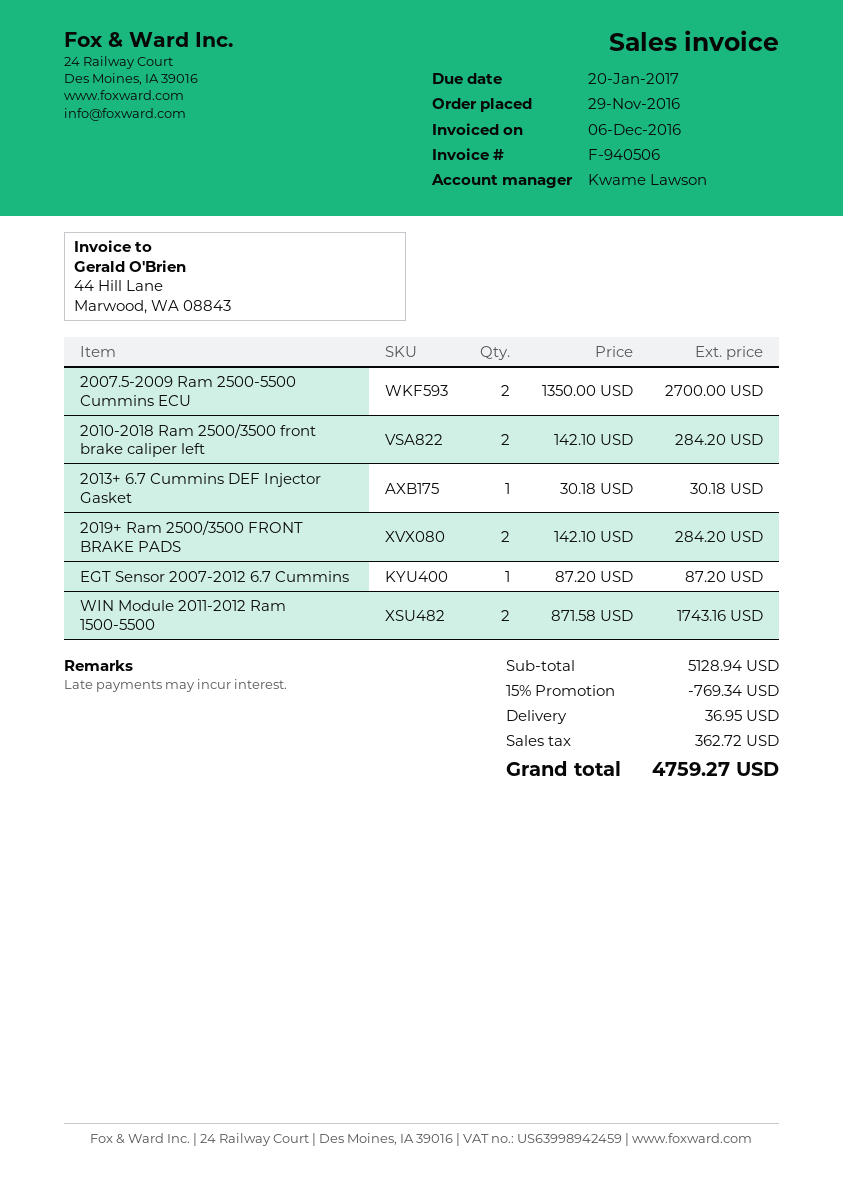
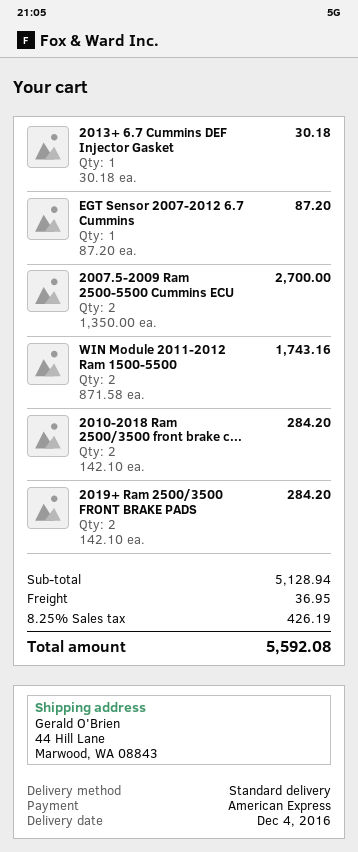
discount: 15% = 769.34 -> none
tax: 362.72 -> 426.19
total: 4759.27 -> 5592.08

